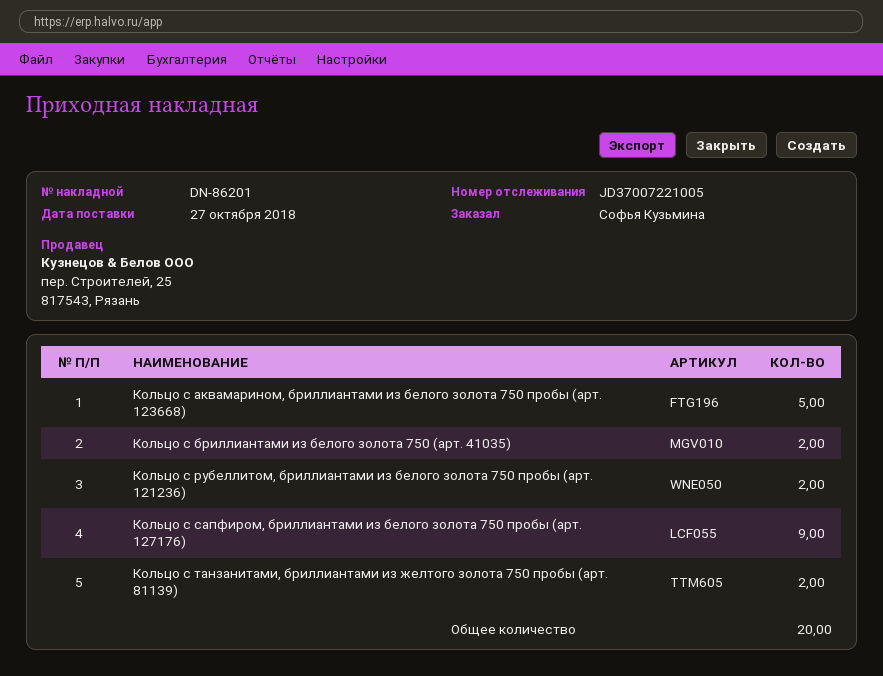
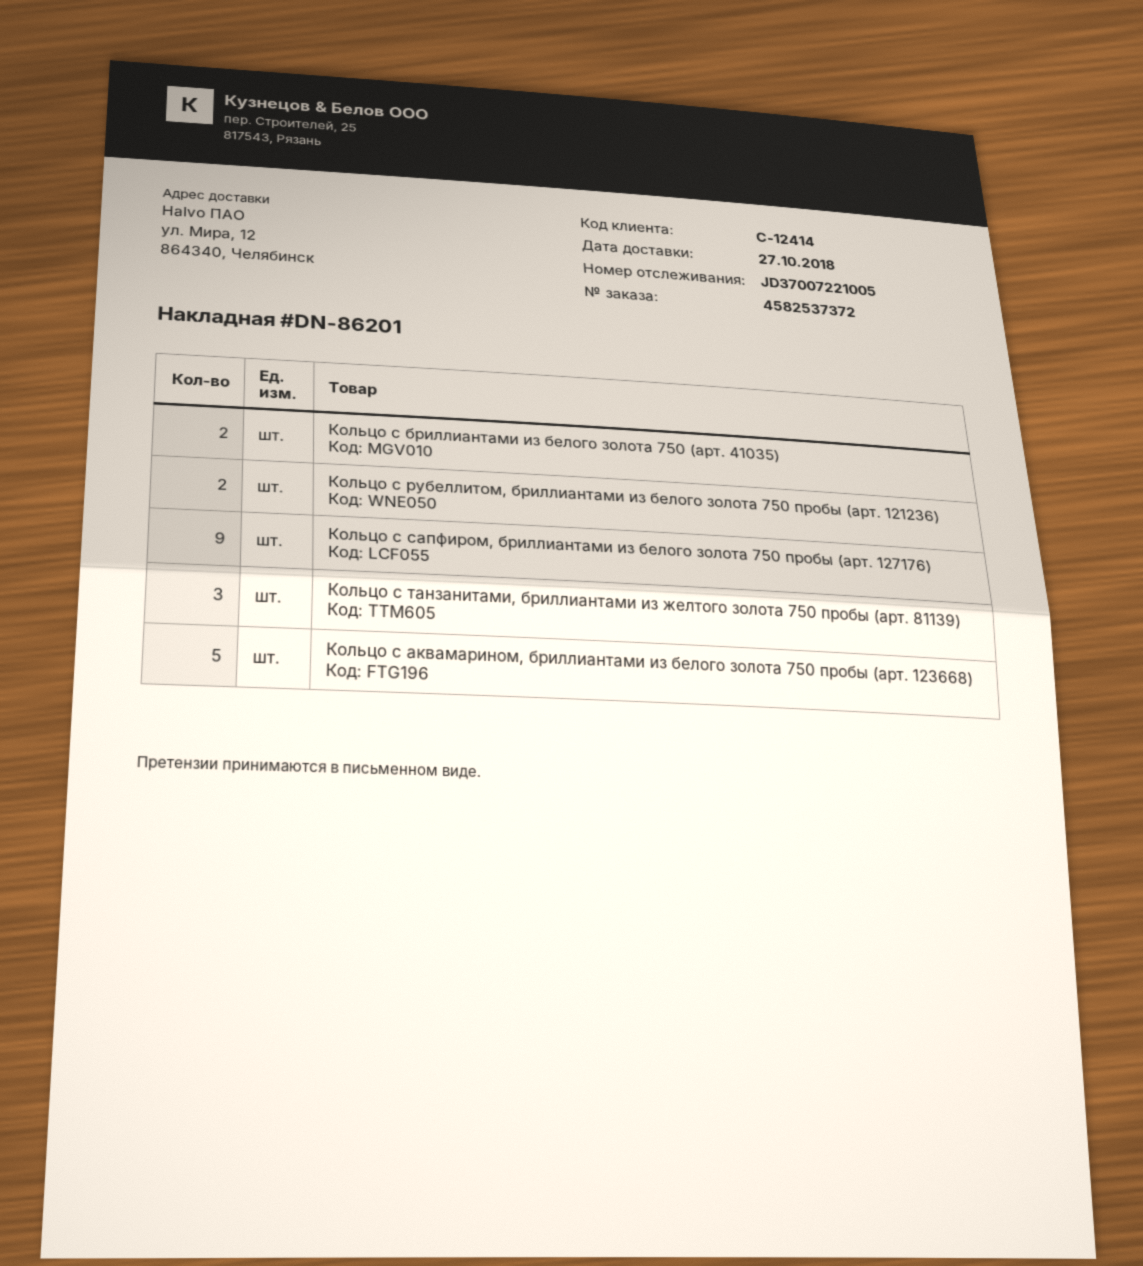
Кольцо с танзанитами, бриллиантами из желтого золота 750 пробы (арт. 81139): 2 -> 3

